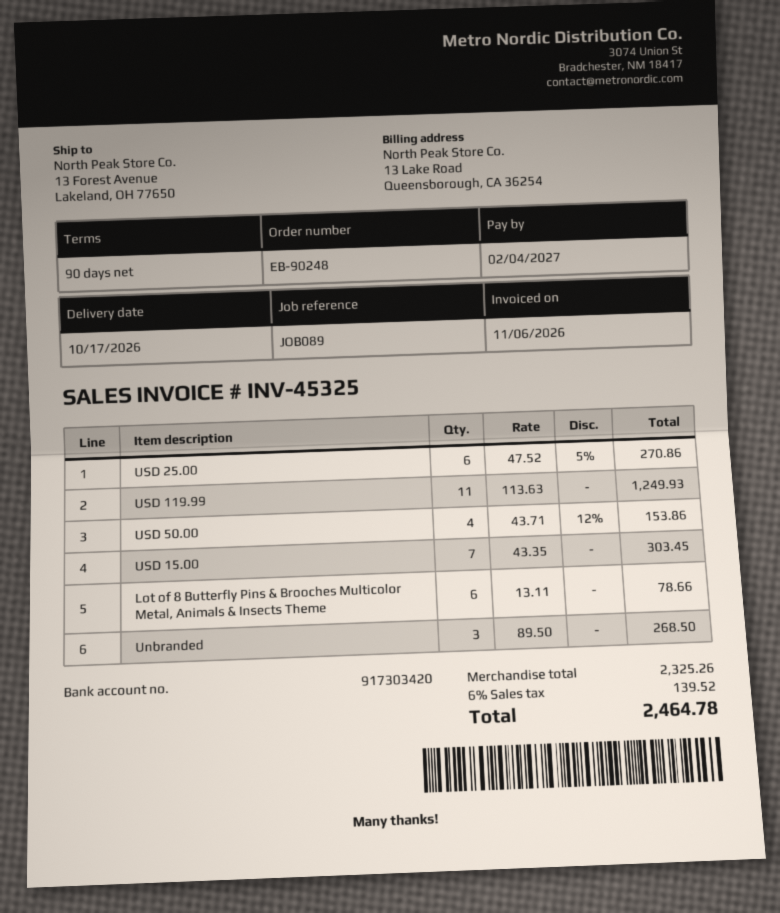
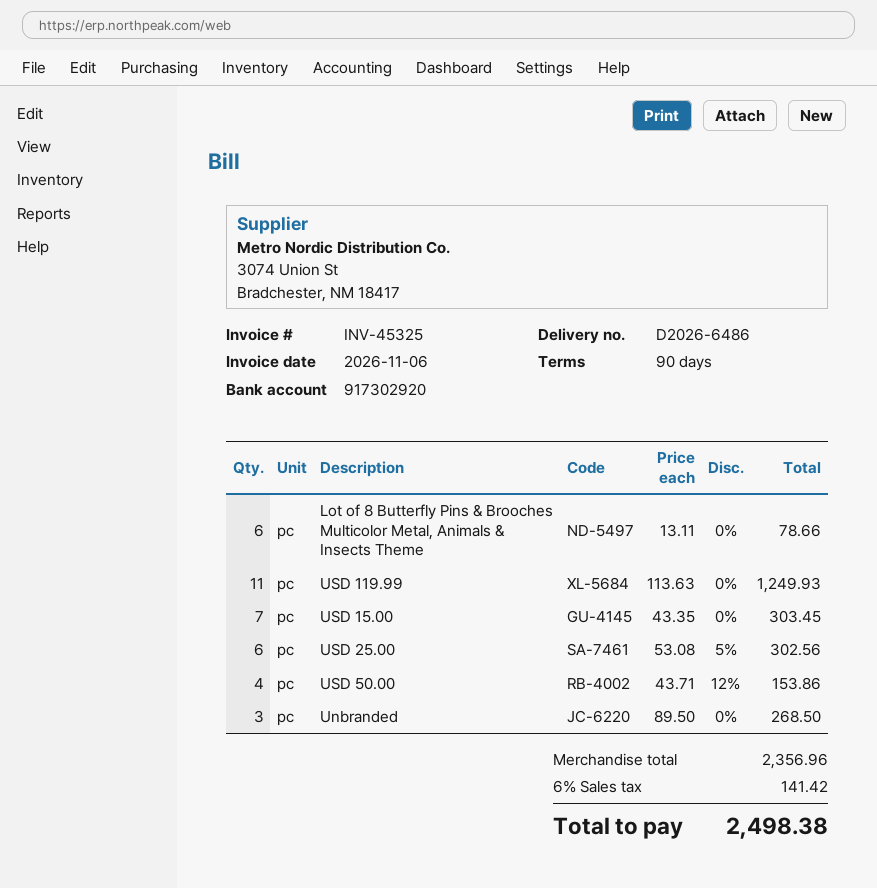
bank account: 917303420 -> 917302920
USD 25.00: 6 x 47.52 - 5% = 270.86 -> 6 x 53.08 - 5% = 302.56
subtotal: 2325.26 -> 2356.96
tax: 6% = 139.52 -> 6% = 141.42
total: 2464.78 -> 2498.38

